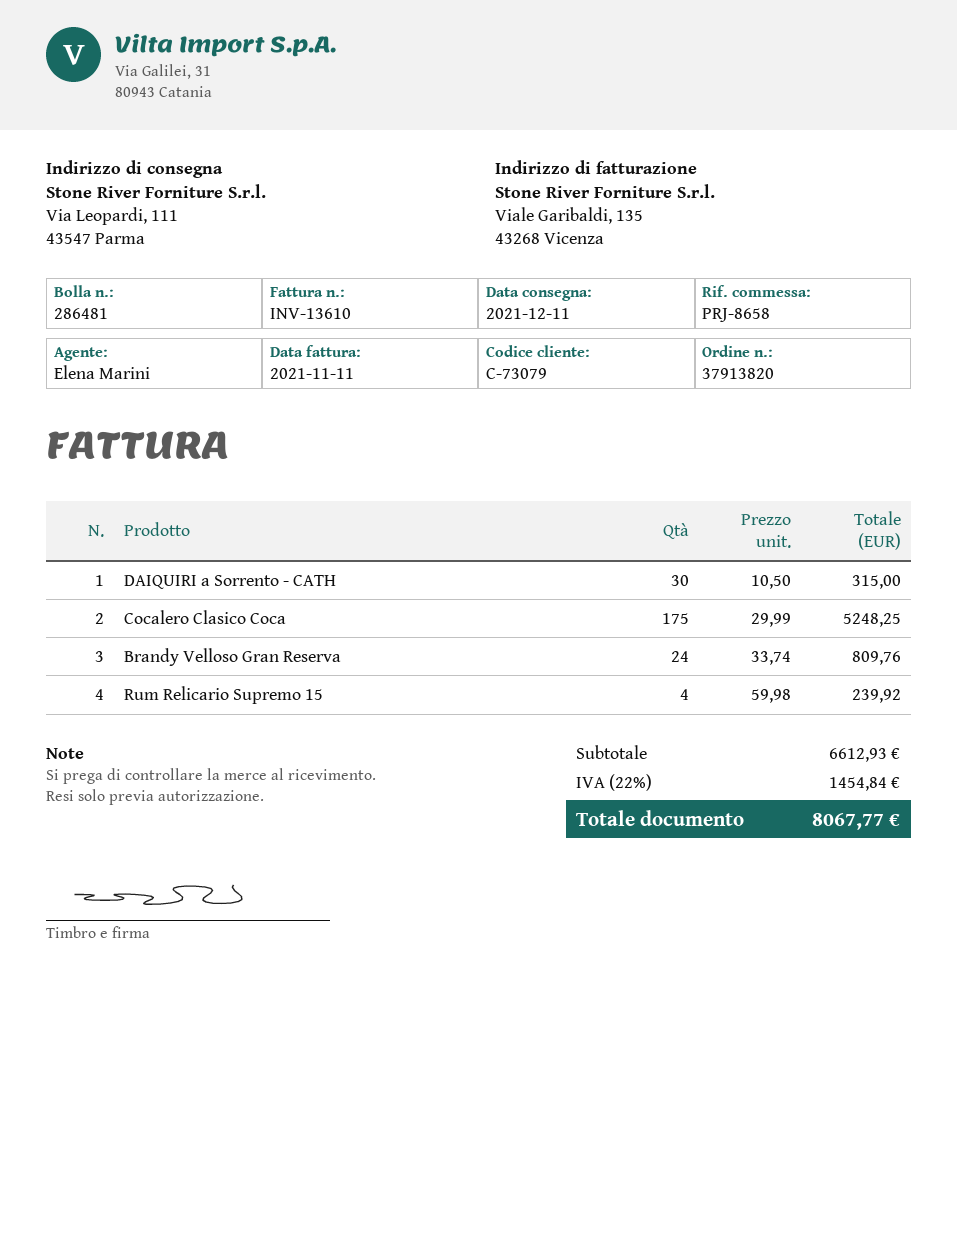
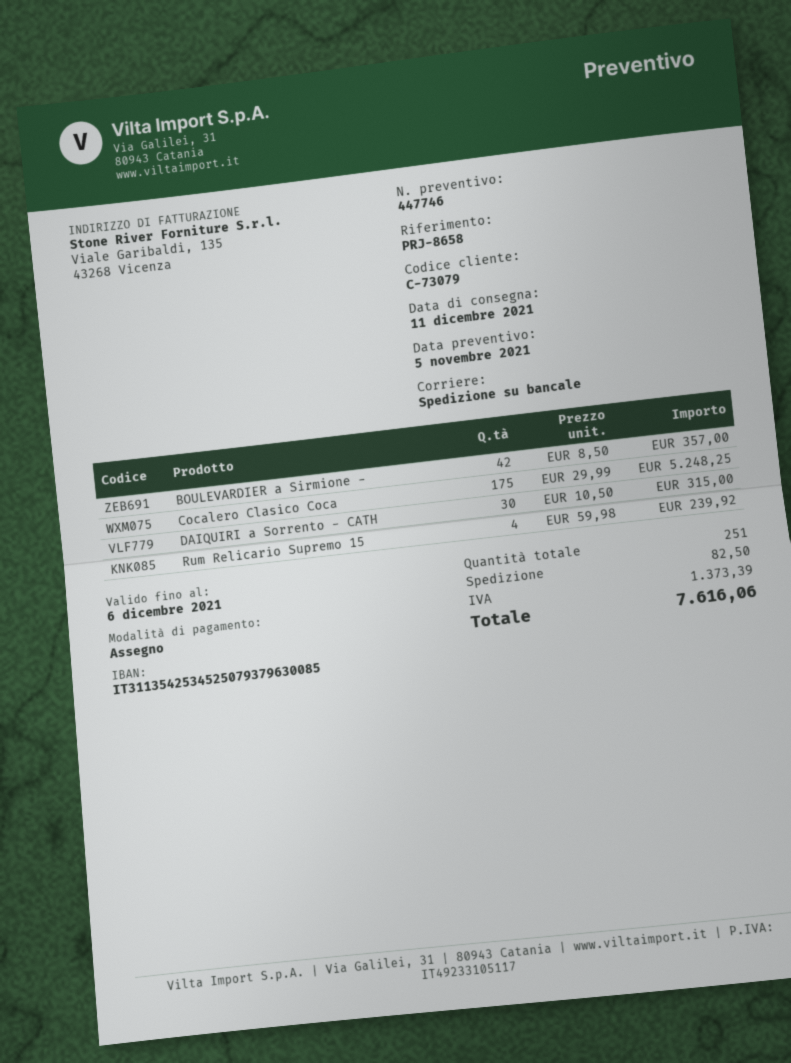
Brandy Velloso Gran Reserva: 24 x 33.74 = 809.76 -> none
BOULEVARDIER a Sirmione -: none -> 42 x 8.50 = 357.00
shipping: none -> 82.50
tax: 1454.84 -> 1373.39
total: 8067.77 -> 7616.06

